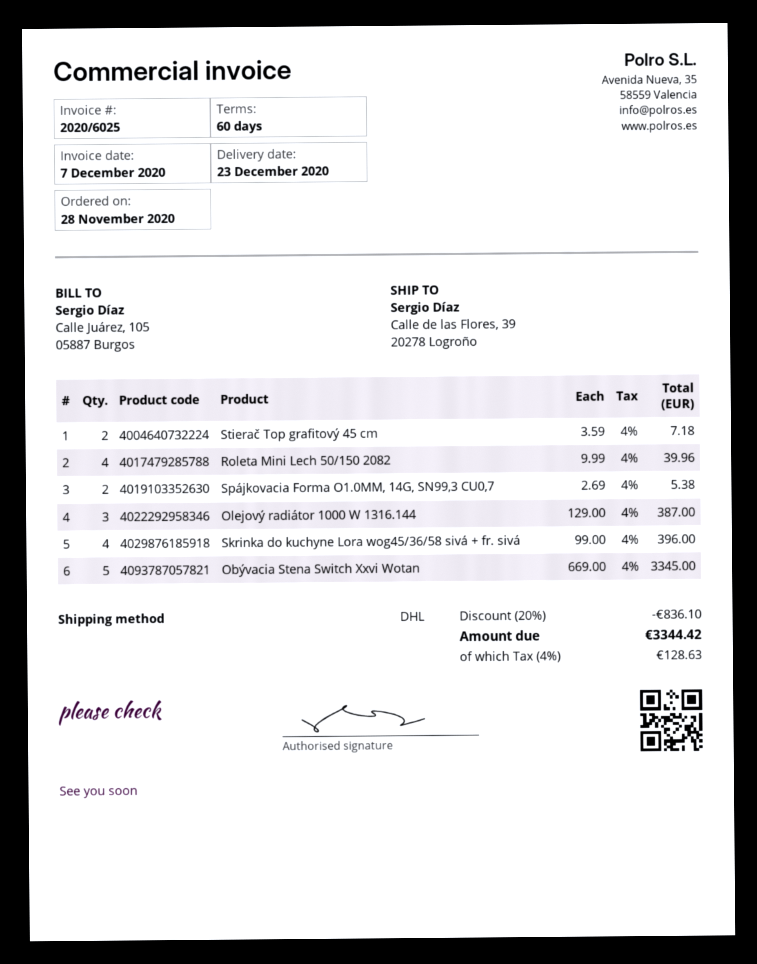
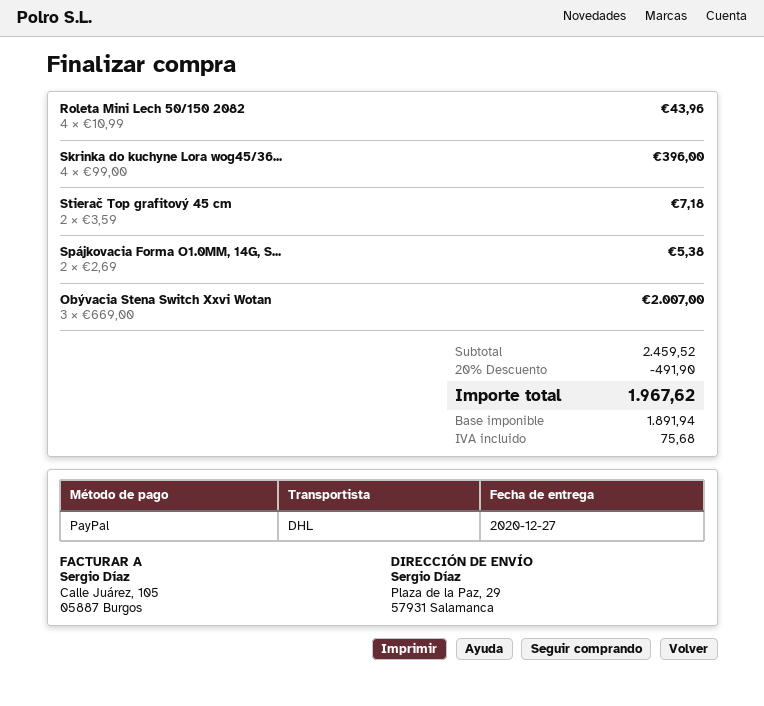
delivery date: 2020-12-23 -> 2020-12-27
ship to: Calle de las Flores, 39, 20278 Logroño -> Plaza de la Paz, 29, 57931 Salamanca
Roleta Mini Lech 50/150 2082: 4 x 9.99 = 39.96 -> 4 x 10.99 = 43.96
Olejový radiátor 1000 W 1316.144: 3 x 129.00 = 387.00 -> none
Obývacia Stena Switch Xxvi Wotan: 5 x 669.00 = 3345.00 -> 3 x 669.00 = 2007.00
discount: 20% = 836.10 -> 20% = 491.90
tax: 128.63 -> 75.68
total: 3344.42 -> 1967.62

